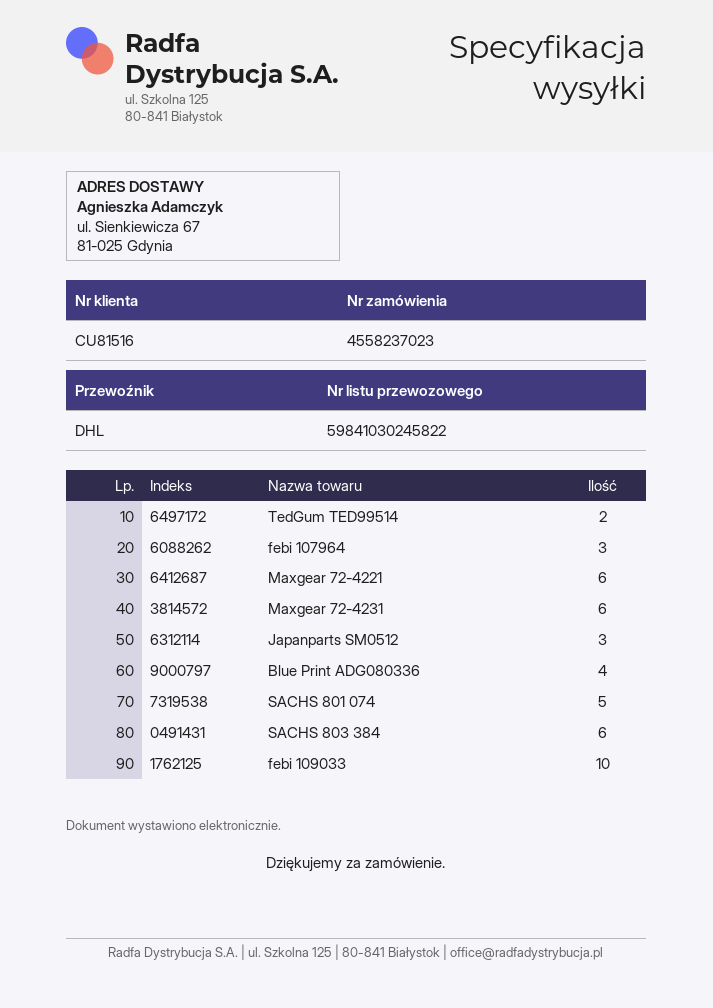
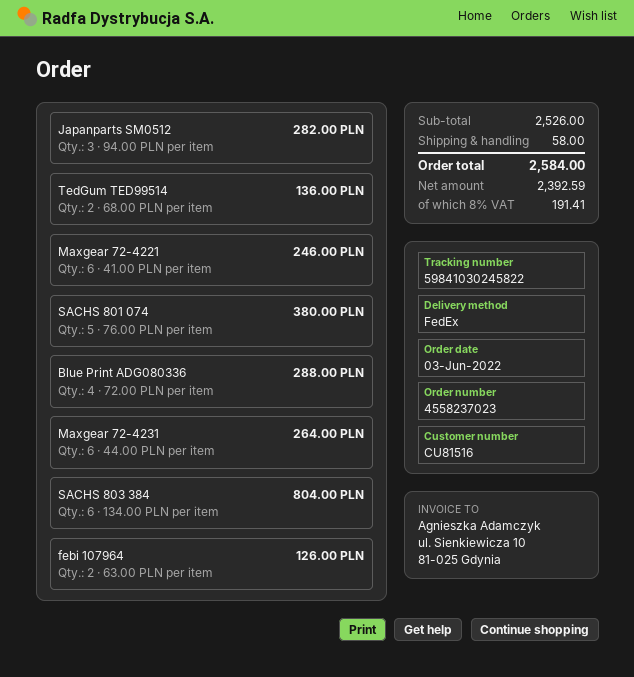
shipping method: DHL -> FedEx
febi 107964: 3 -> 2
febi 109033: 10 -> none

